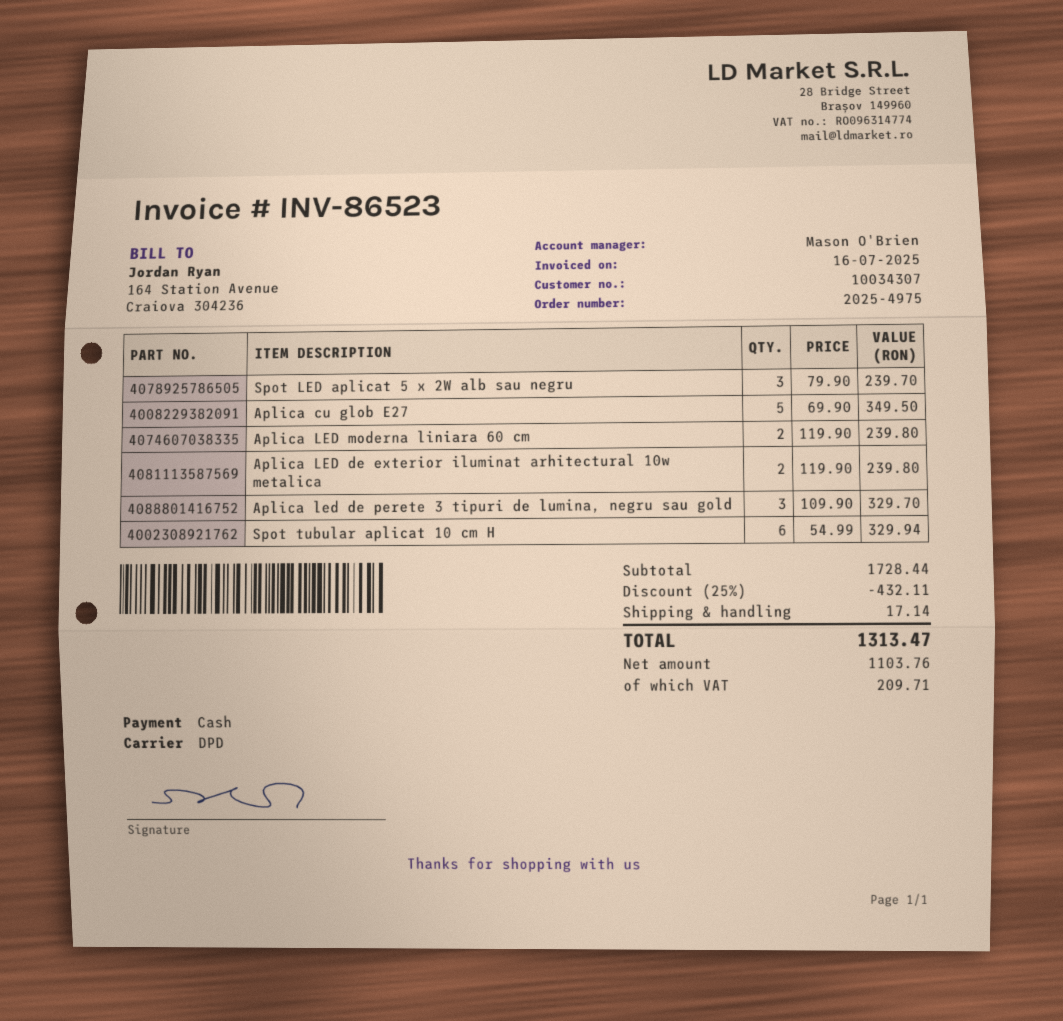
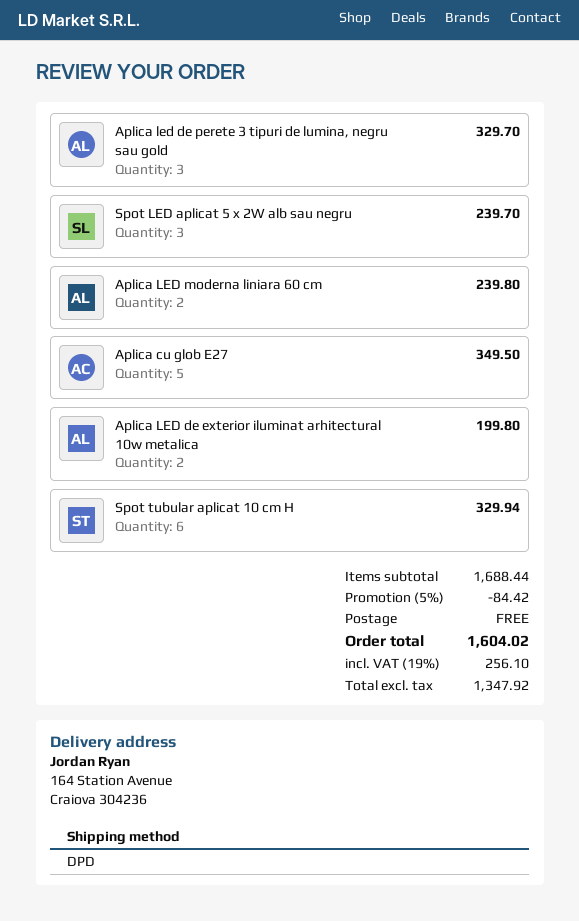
Aplica LED de exterior iluminat arhitectural 10w metalica: 2 for 239.80 -> 2 for 199.80
subtotal: 1728.44 -> 1688.44
discount: 25% = 432.11 -> 5% = 84.42
shipping: 17.14 -> 0.00
net: 1103.76 -> 1347.92
tax: 209.71 -> 256.10
total: 1313.47 -> 1604.02

